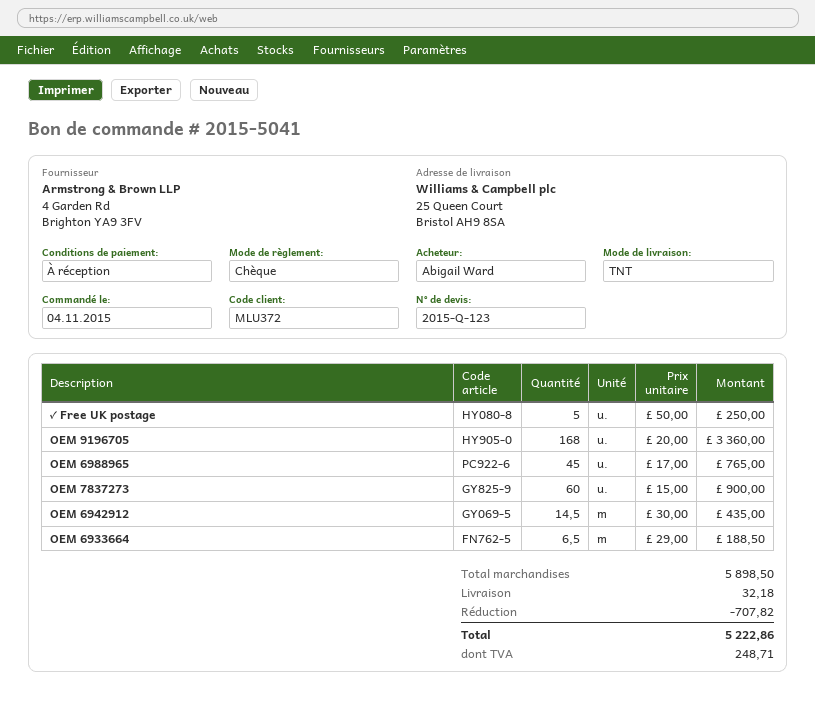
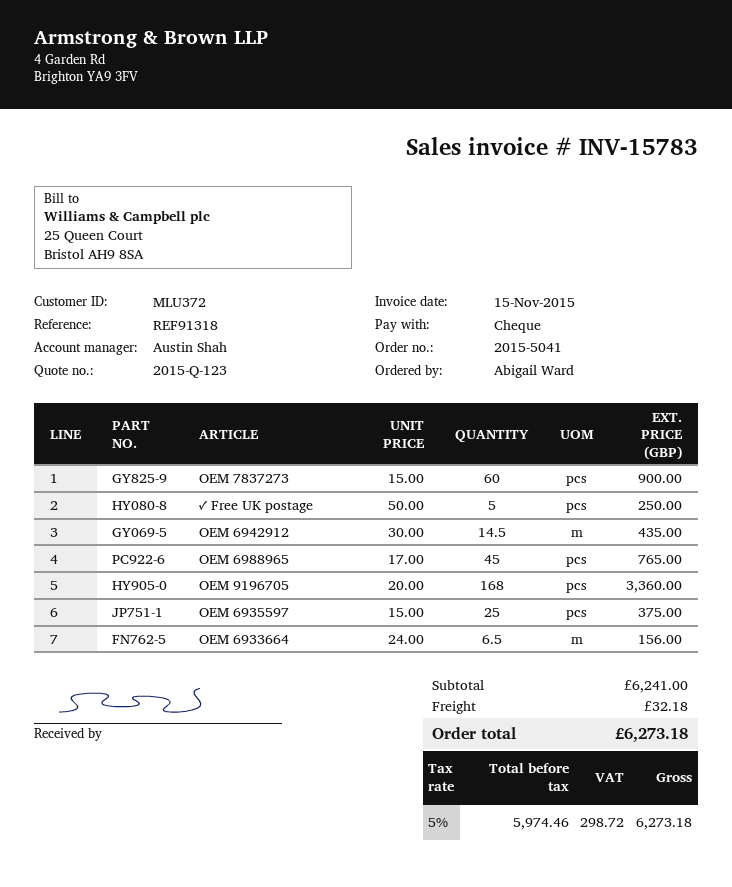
OEM 6933664: 6.5 x 29.00 = 188.50 -> 6.5 x 24.00 = 156.00
OEM 6935597: none -> 25 x 15.00 = 375.00
subtotal: 5898.50 -> 6241.00
discount: 707.82 -> none
tax: 248.71 -> 298.72
total: 5222.86 -> 6273.18

